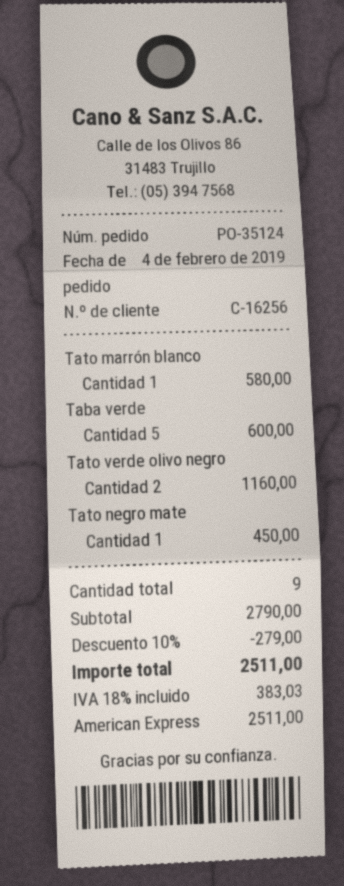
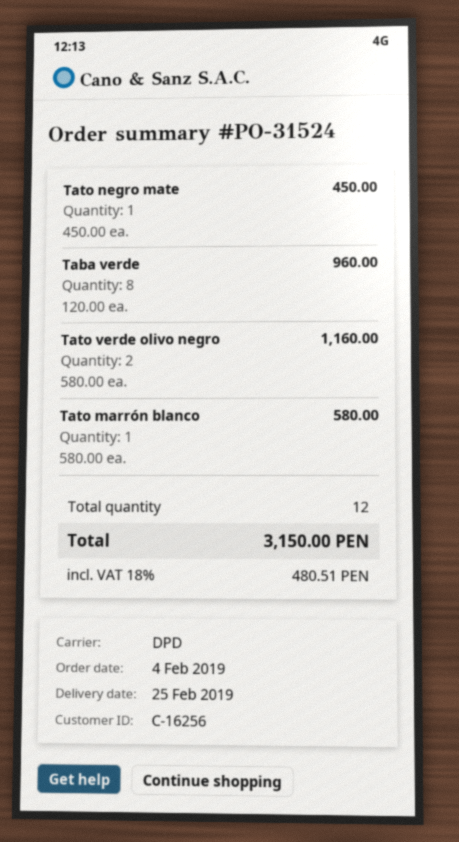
order number: PO-35124 -> PO-31524
Taba verde: 5 for 600.00 -> 8 for 960.00
total quantity: 9 -> 12
discount: 10% = 279.00 -> none
tax: 18% = 383.03 -> 18% = 480.51
total: 2511.00 -> 3150.00

